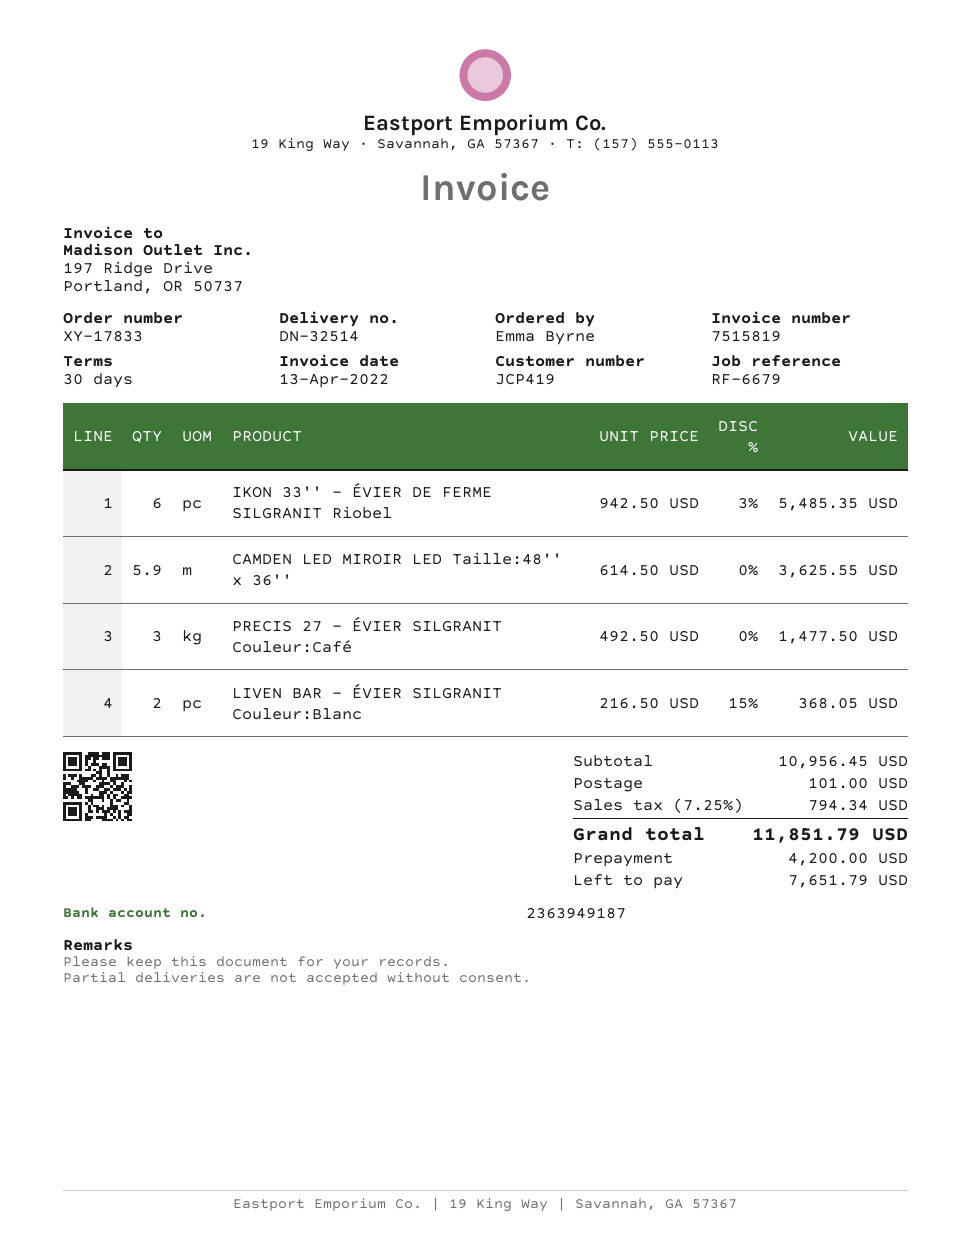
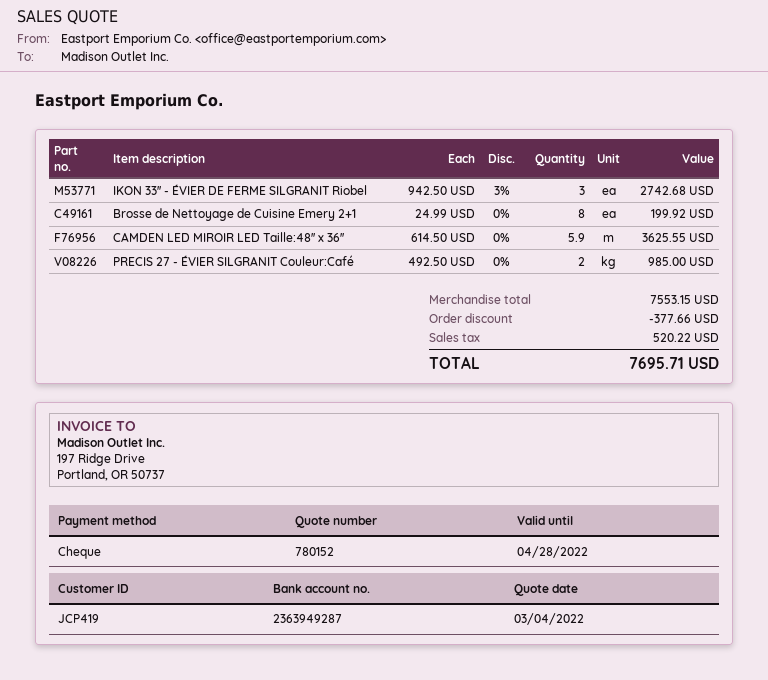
bank account: 2363949187 -> 2363949287
IKON 33'' - ÉVIER DE FERME SILGRANIT Riobel: 6 x 942.50 - 3% = 5485.35 -> 3 x 942.50 - 3% = 2742.68
PRECIS 27 - ÉVIER SILGRANIT Couleur:Café: 3 x 492.50 = 1477.50 -> 2 x 492.50 = 985.00
LIVEN BAR - ÉVIER SILGRANIT Couleur:Blanc: 2 x 216.50 - 15% = 368.05 -> none
Brosse de Nettoyage de Cuisine Emery 2+1: none -> 8 x 24.99 = 199.92
subtotal: 10956.45 -> 7553.15
discount: none -> 377.66
shipping: 101.00 -> none
tax: 794.34 -> 520.22
total: 11851.79 -> 7695.71

